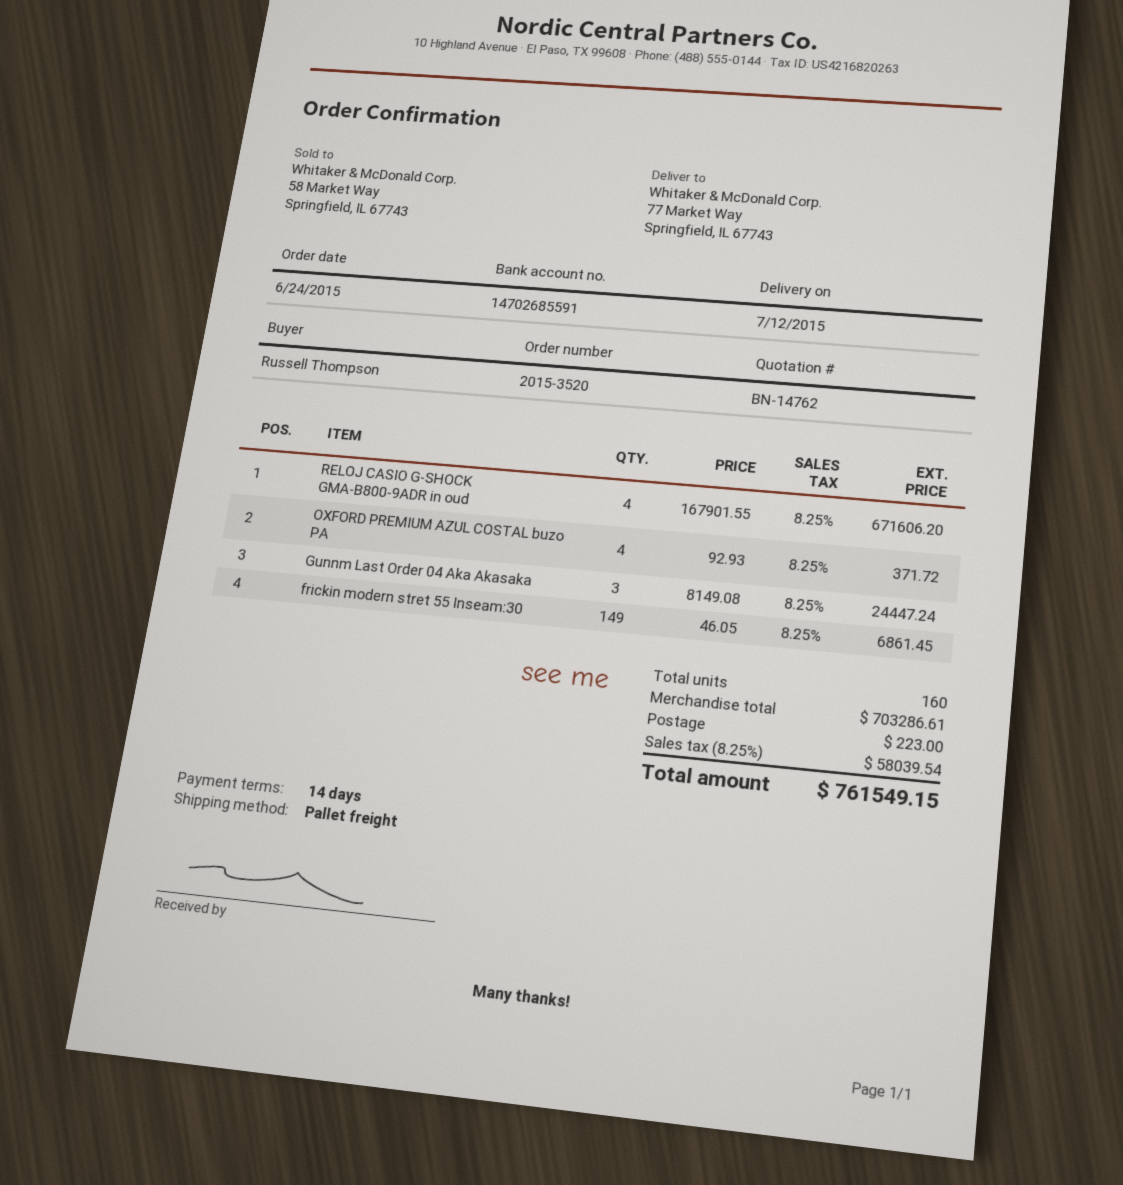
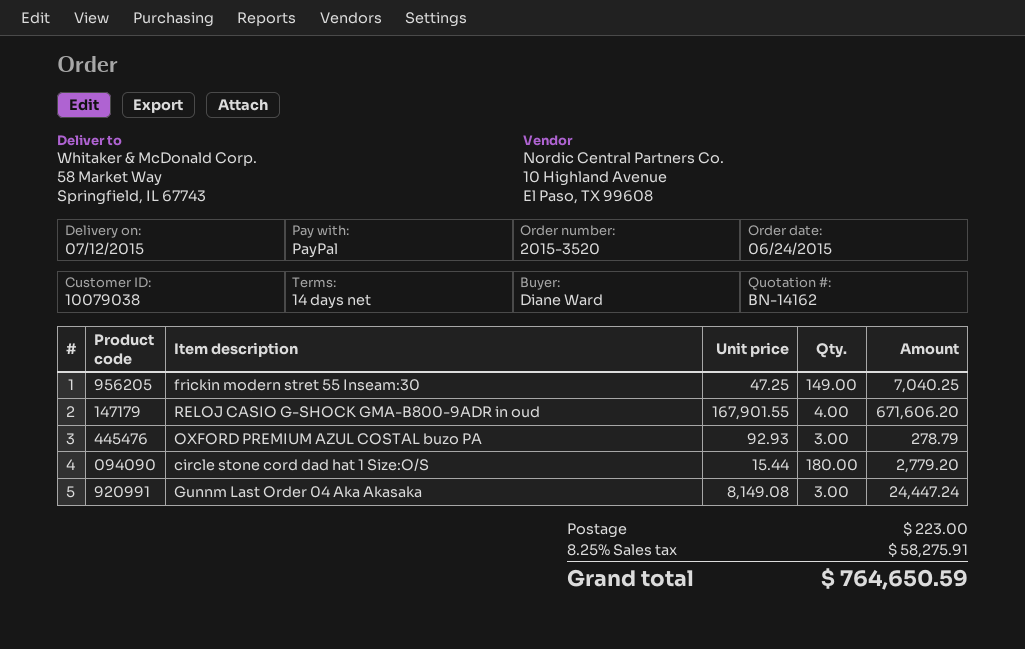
quote number: BN-14762 -> BN-14162
ordered by: Russell Thompson -> Diane Ward
ship to: 77 Market Way, Springfield, IL 67743 -> 58 Market Way, Springfield, IL 67743
OXFORD PREMIUM AZUL COSTAL buzo PA: 4 x 92.93 = 371.72 -> 3 x 92.93 = 278.79
frickin modern stret 55 Inseam:30: 149 x 46.05 = 6861.45 -> 149 x 47.25 = 7040.25
circle stone cord dad hat 1 Size:O/S: none -> 180 x 15.44 = 2779.20
tax: 8.25% = 58039.54 -> 8.25% = 58275.91
total: 761549.15 -> 764650.59

